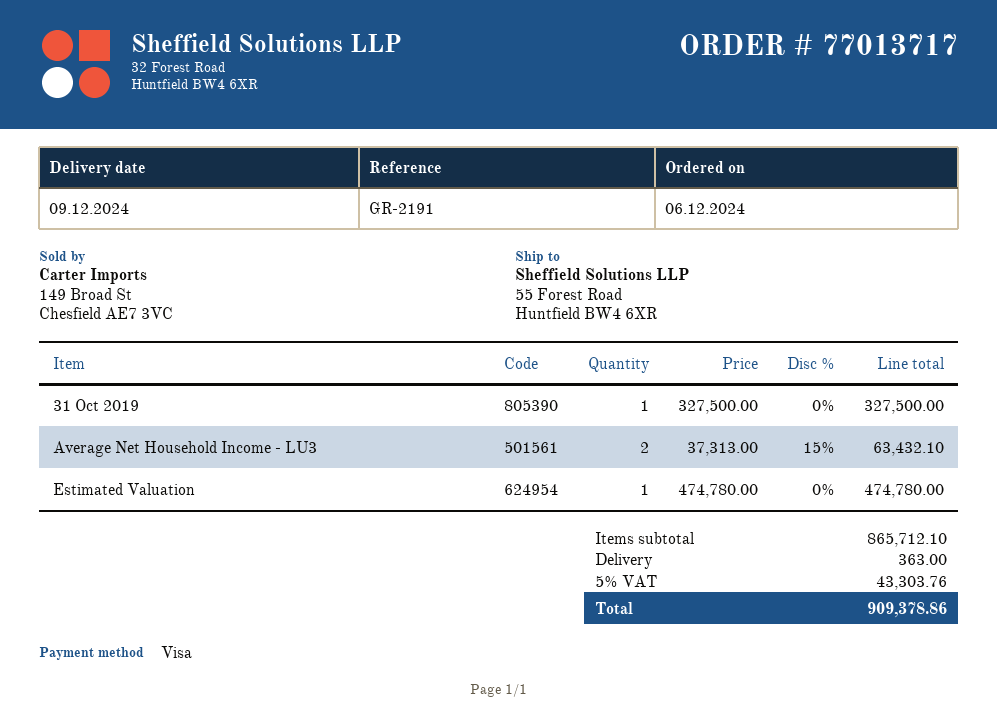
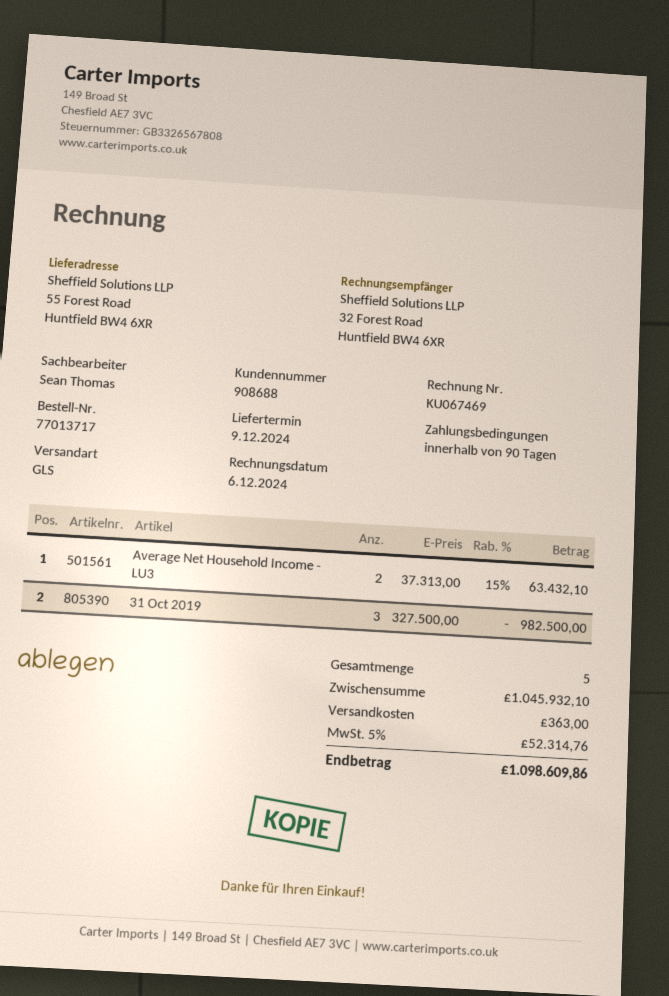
31 Oct 2019: 1 x 327500.00 = 327500.00 -> 3 x 327500.00 = 982500.00
Estimated Valuation: 1 x 474780.00 = 474780.00 -> none
subtotal: 865712.10 -> 1045932.10
tax: 5% = 43303.76 -> 5% = 52314.76
total: 909378.86 -> 1098609.86

